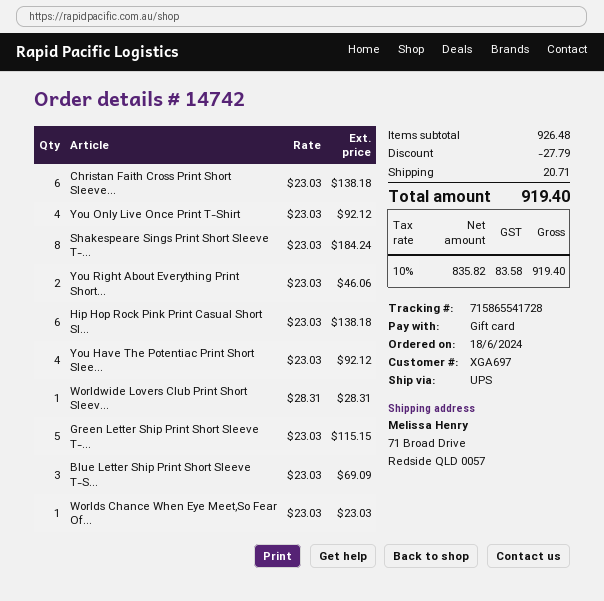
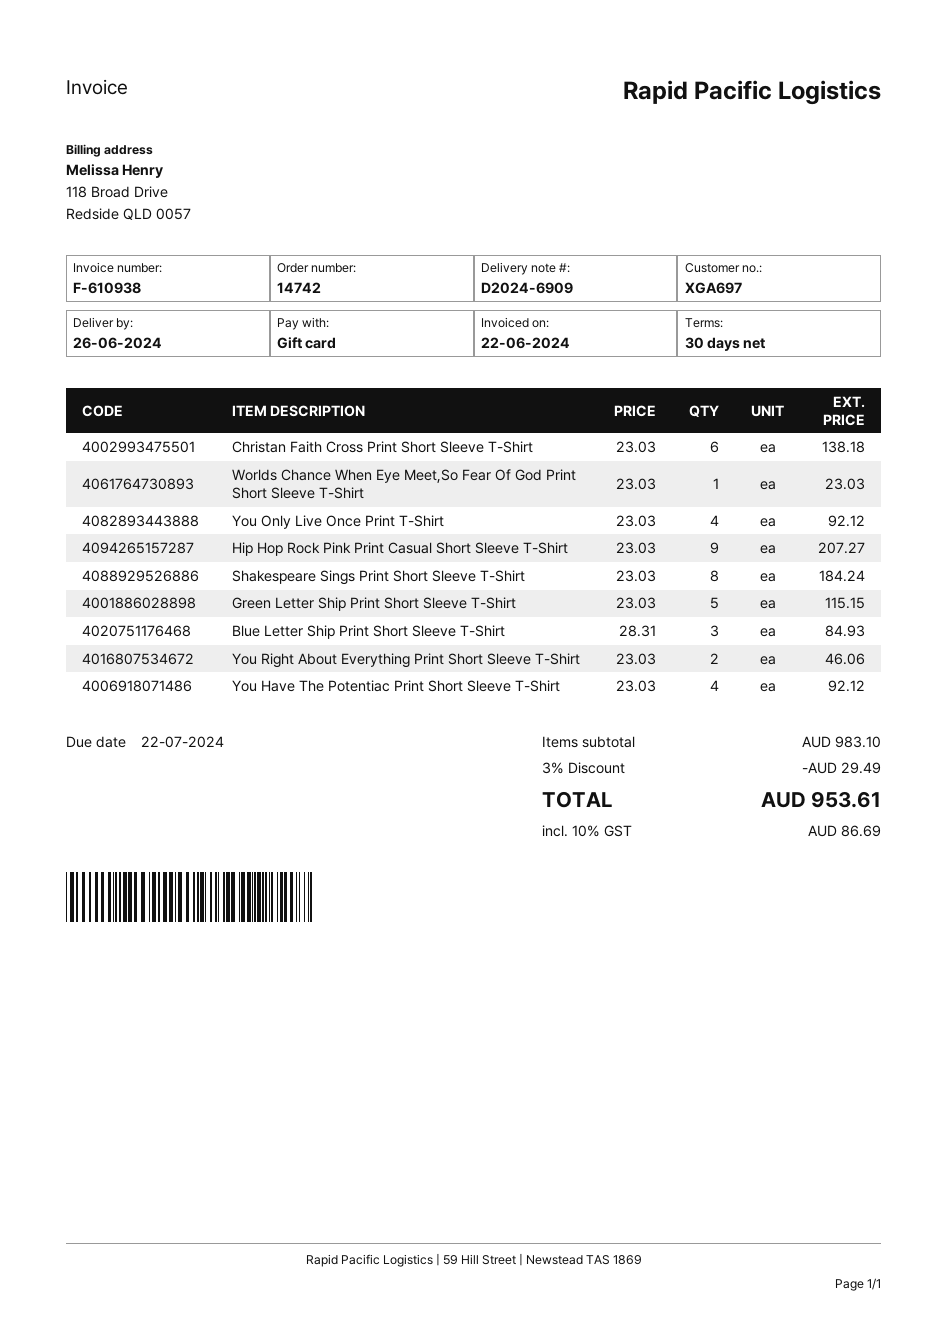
Hip Hop Rock Pink Print Casual Short Sl...: 6 x 23.03 = 138.18 -> 9 x 23.03 = 207.27
Worldwide Lovers Club Print Short Sleev...: 1 x 28.31 = 28.31 -> none
Blue Letter Ship Print Short Sleeve T-S...: 3 x 23.03 = 69.09 -> 3 x 28.31 = 84.93
subtotal: 926.48 -> 983.10
discount: 27.79 -> 29.49
shipping: 20.71 -> none
tax: 10% = 83.58 -> 10% = 86.69
total: 919.40 -> 953.61

